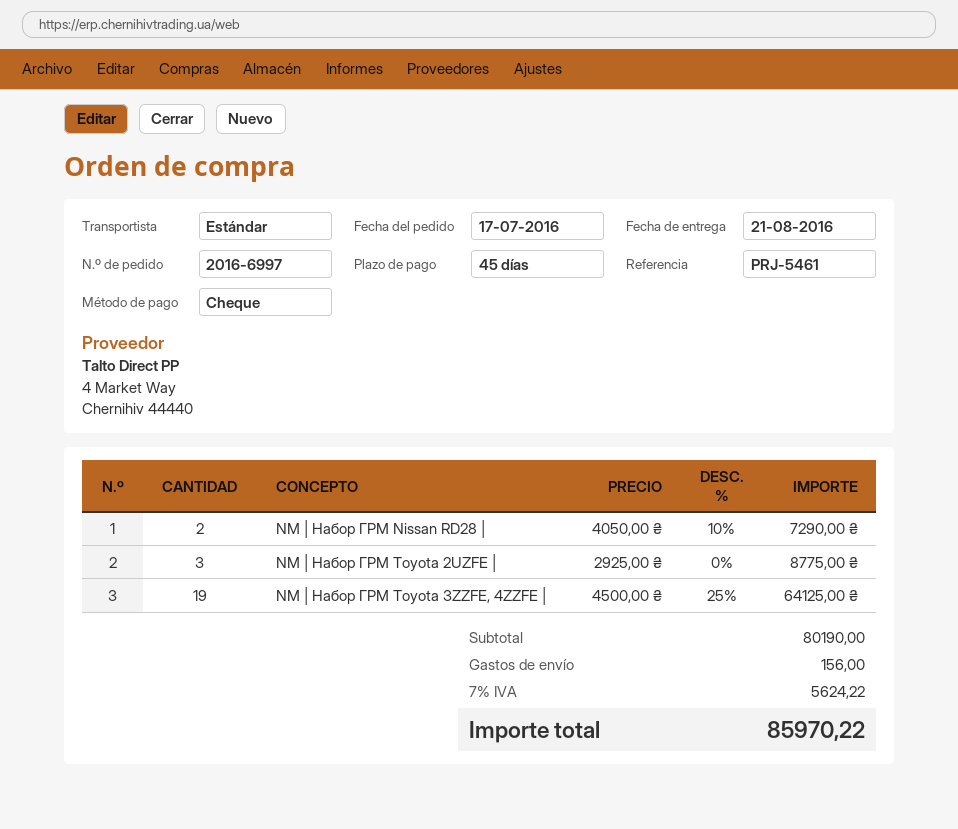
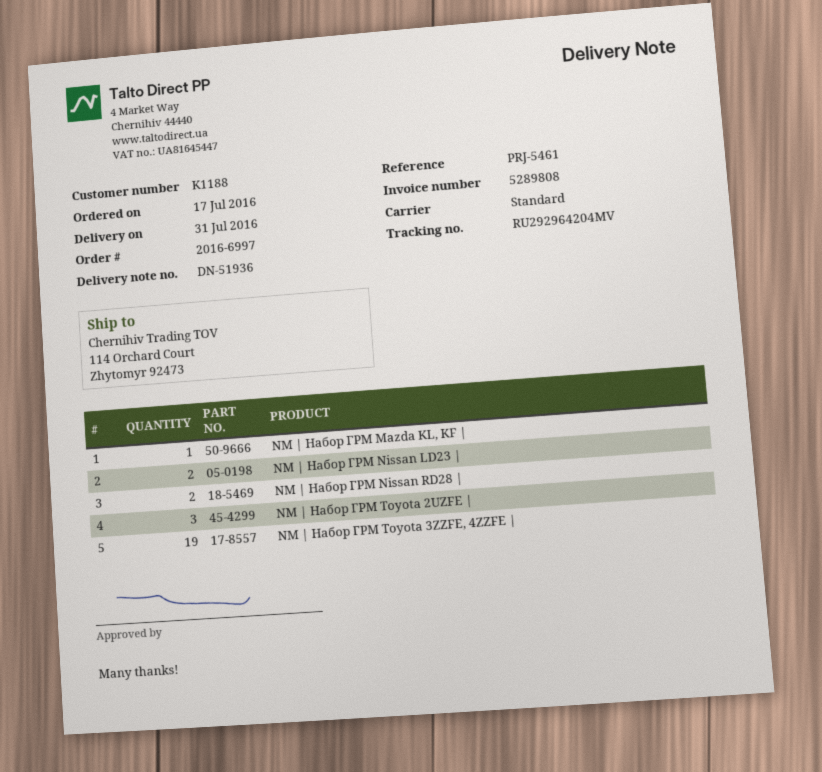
delivery date: 2016-08-21 -> 2016-07-31
NM | Набор ГРМ Mazda KL, KF |: none -> 1
NM | Набор ГРМ Nissan LD23 |: none -> 2

